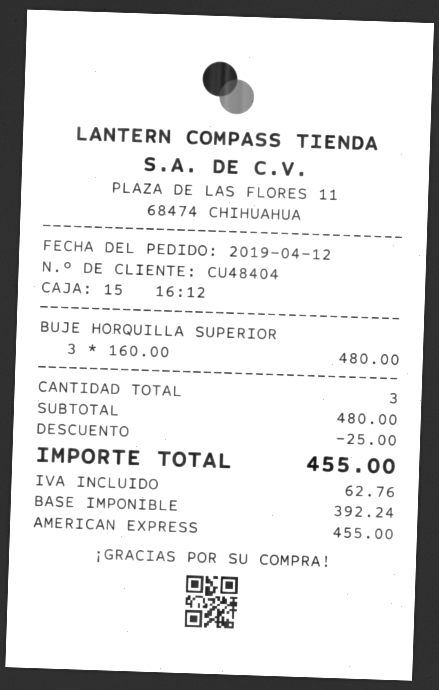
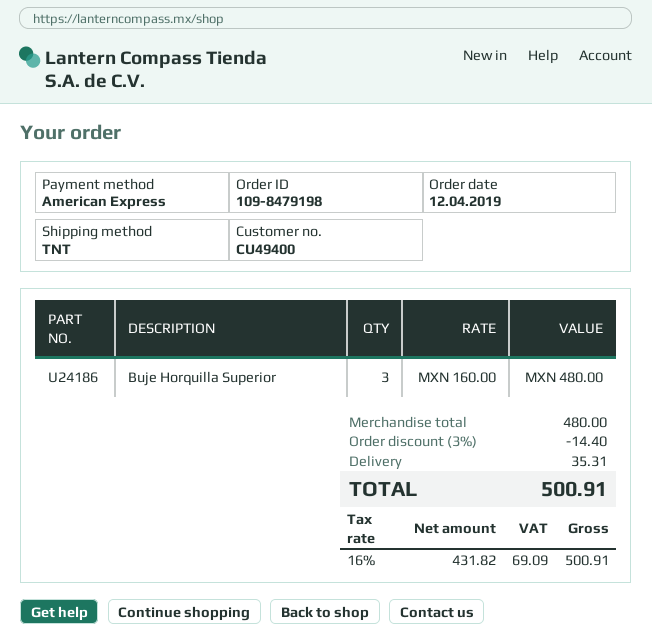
customer number: CU48404 -> CU49400
discount: 25.00 -> 14.40
shipping: none -> 35.31
net: 392.24 -> 431.82
tax: 62.76 -> 69.09
total: 455.00 -> 500.91

